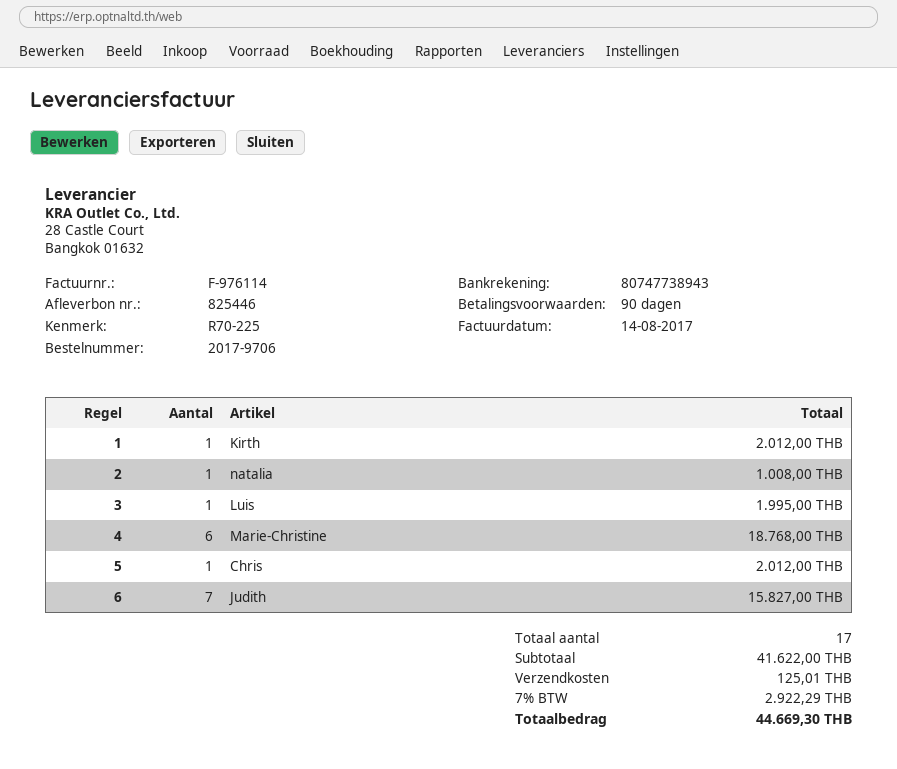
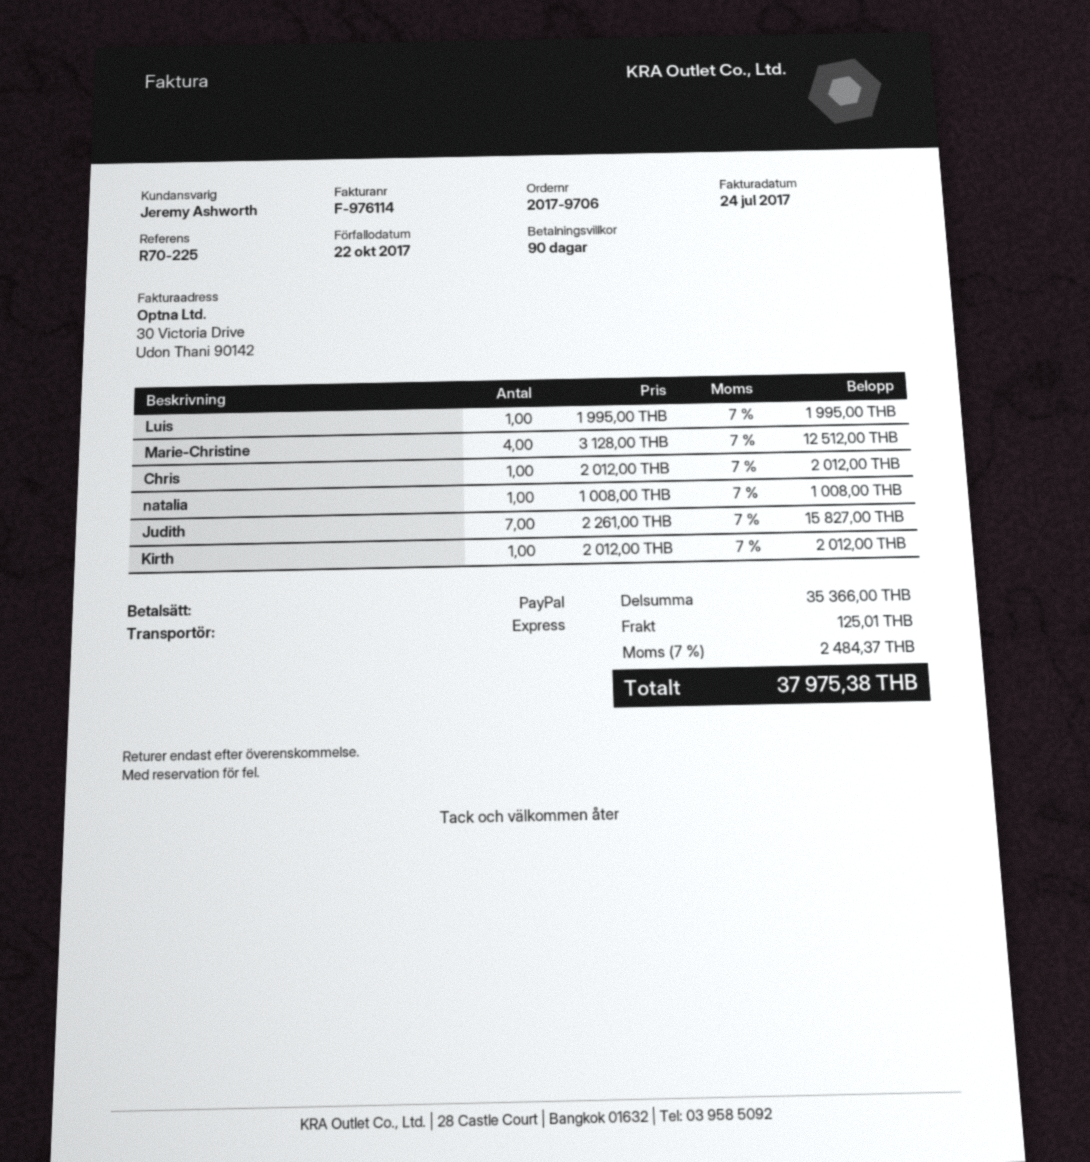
invoice date: 2017-08-14 -> 2017-07-24
Marie-Christine: 6 for 18768.00 -> 4 for 12512.00
subtotal: 41622.00 -> 35366.00
tax: 7% = 2922.29 -> 7% = 2484.37
total: 44669.30 -> 37975.38

